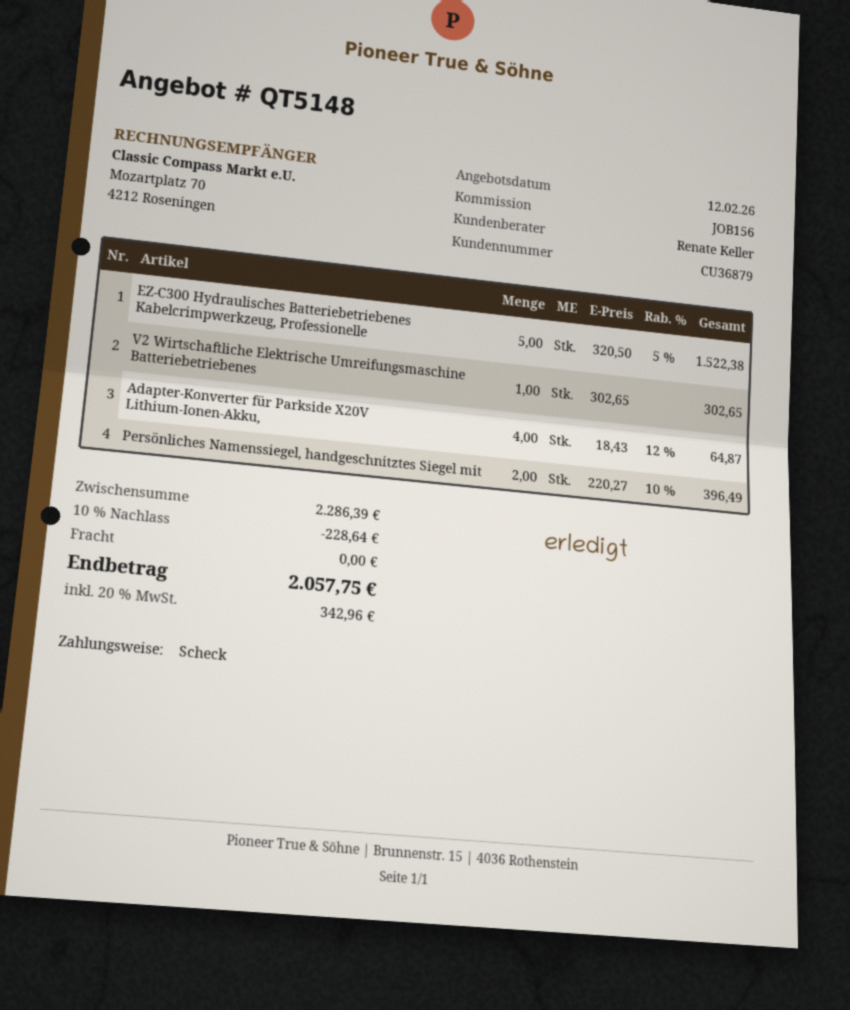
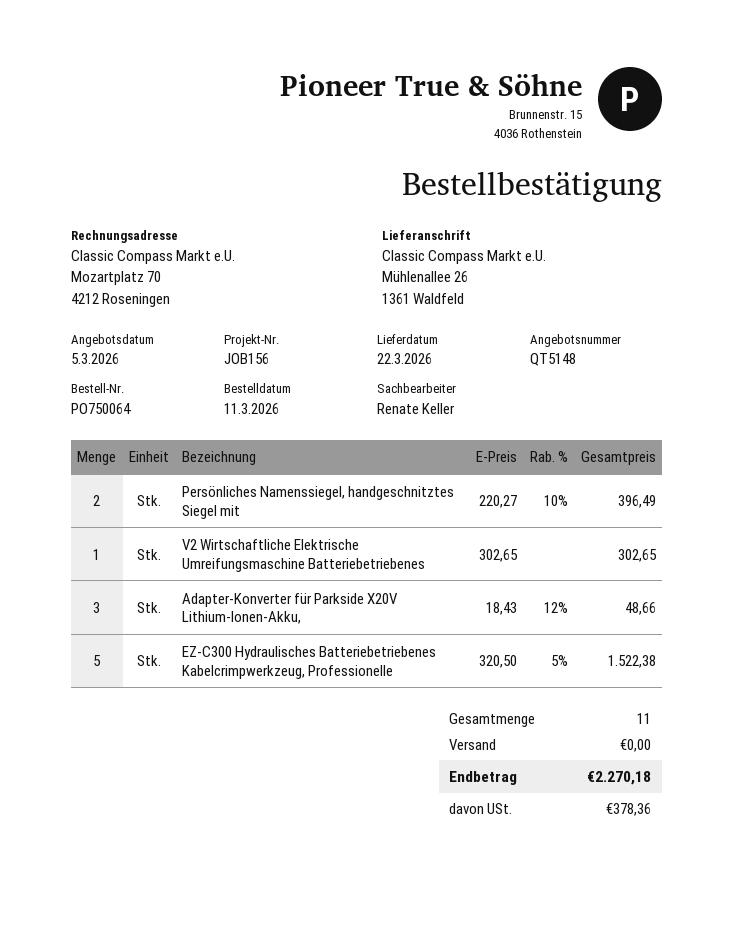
quote date: 2026-02-12 -> 2026-03-05
Adapter-Konverter für Parkside X20V Lithium-Ionen-Akku,: 4 x 18.43 - 12% = 64.87 -> 3 x 18.43 - 12% = 48.66
discount: 10% = 228.64 -> none
tax: 342.96 -> 378.36
total: 2057.75 -> 2270.18

